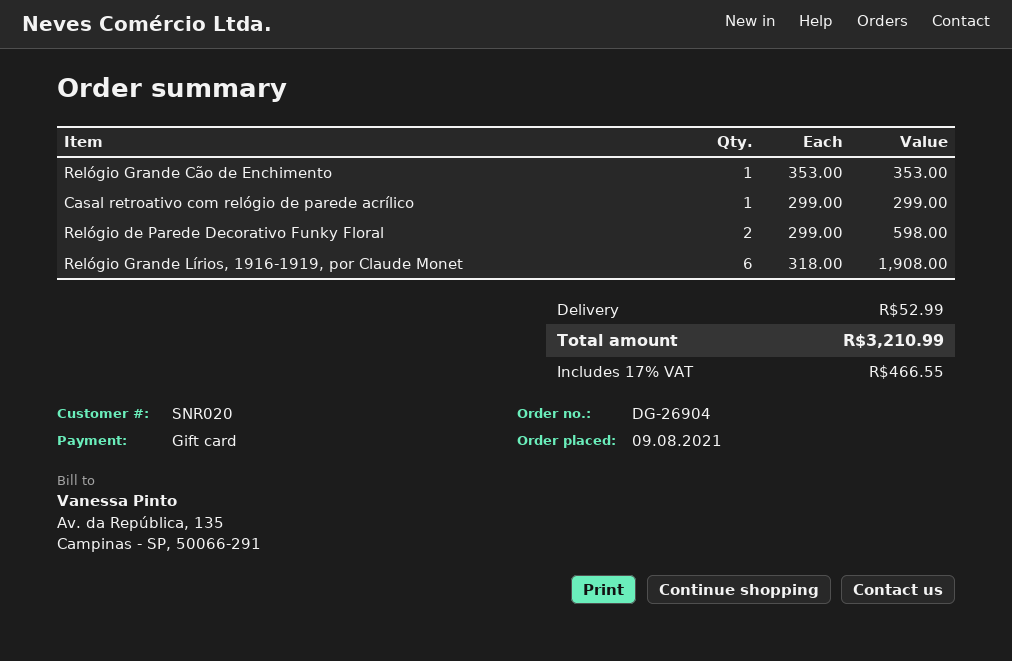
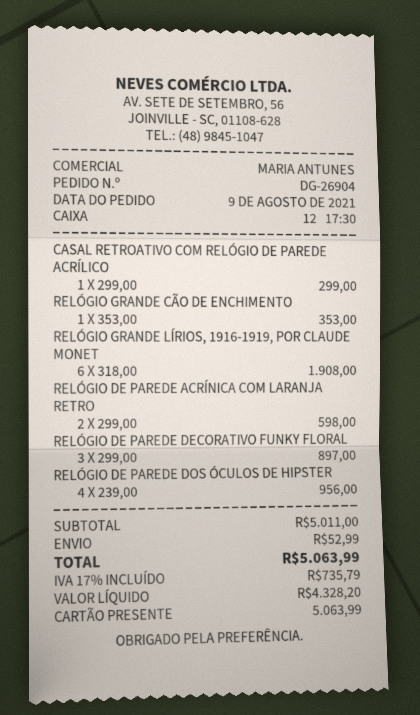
Relógio de Parede Decorativo Funky Floral: 2 x 299.00 = 598.00 -> 3 x 299.00 = 897.00
RELÓGIO DE PAREDE ACRÍNICA COM LARANJA RETRO: none -> 2 x 299.00 = 598.00
RELÓGIO DE PAREDE DOS ÓCULOS DE HIPSTER: none -> 4 x 239.00 = 956.00
tax: 17% = 466.55 -> 17% = 735.79
total: 3210.99 -> 5063.99

